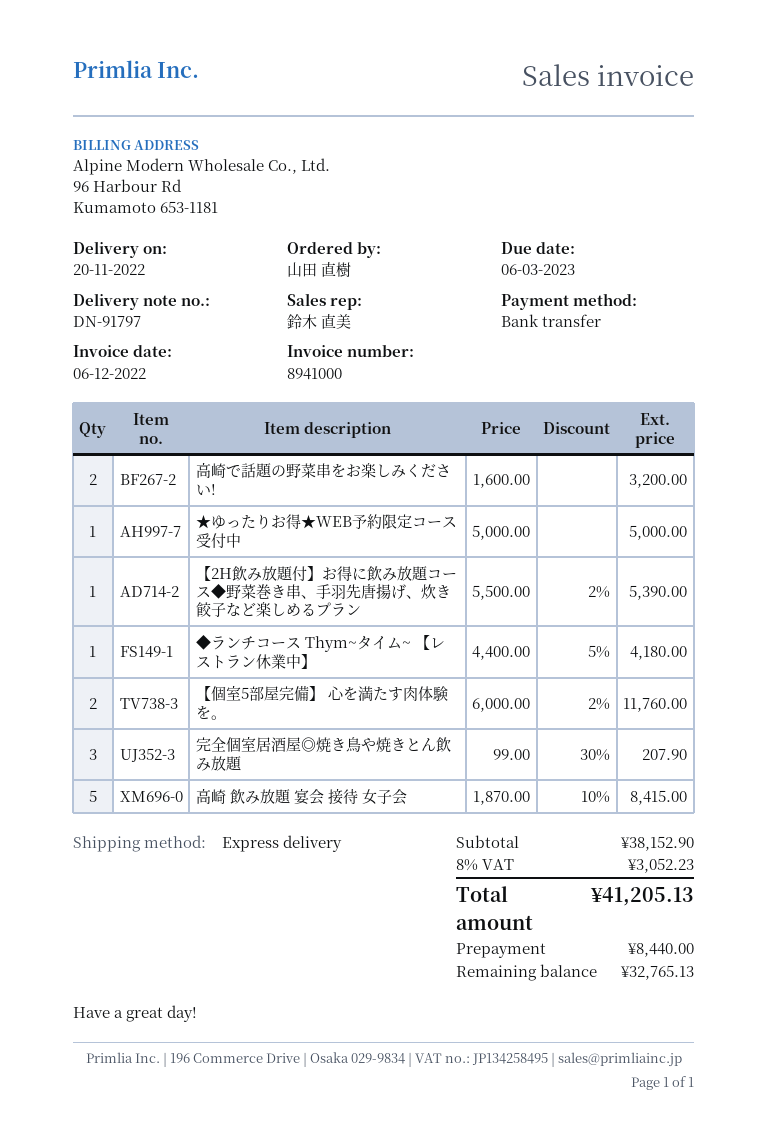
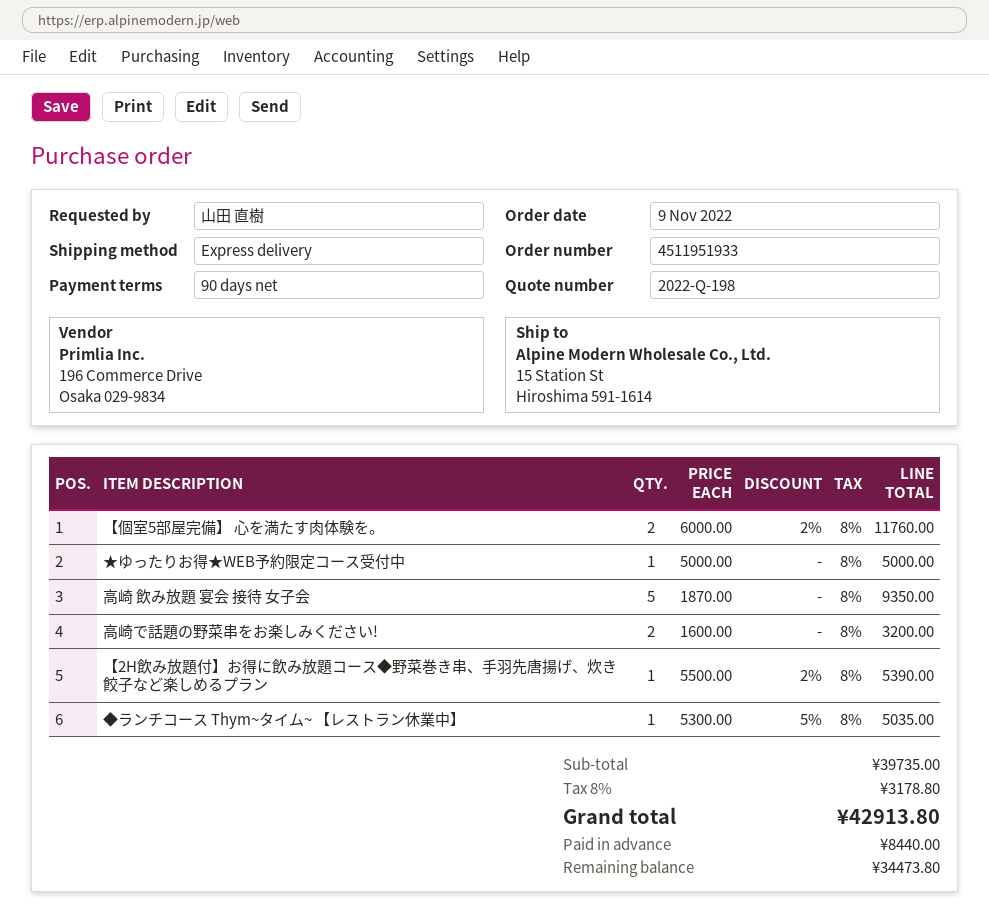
◆ランチコース Thym~タイム~ 【レストラン休業中】: 1 x 4400.00 - 5% = 4180.00 -> 1 x 5300.00 - 5% = 5035.00
完全個室居酒屋◎焼き鳥や焼きとん飲み放題: 3 x 99.00 - 30% = 207.90 -> none
高崎 飲み放題 宴会 接待 女子会: 5 x 1870.00 - 10% = 8415.00 -> 5 x 1870.00 = 9350.00
subtotal: 38152.90 -> 39735.00
tax: 8% = 3052.23 -> 8% = 3178.80
total: 41205.13 -> 42913.80
balance: 32765.13 -> 34473.80

